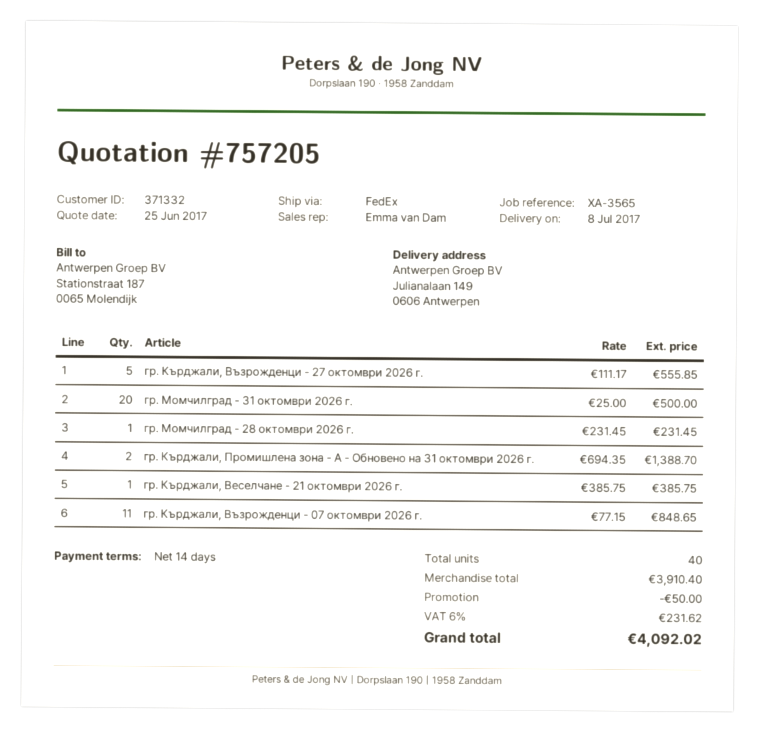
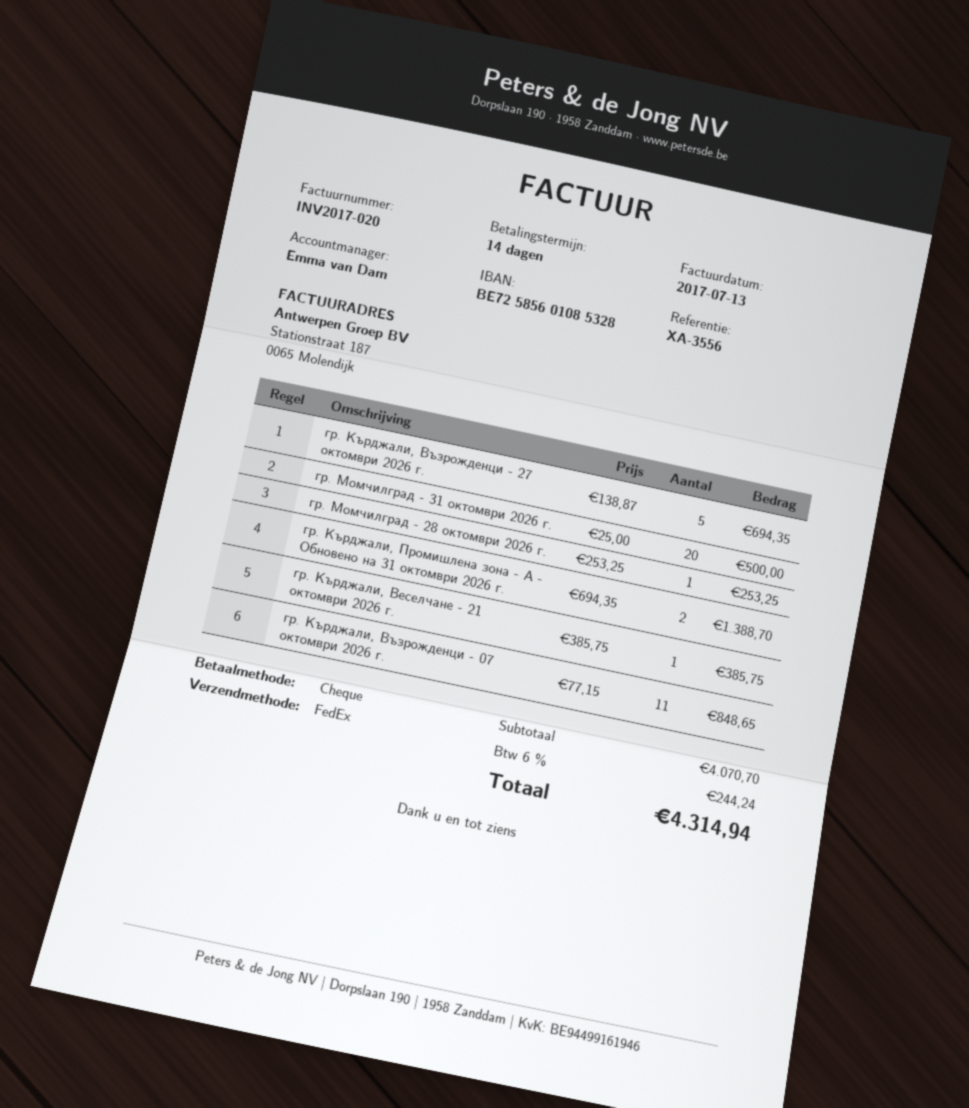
reference: XA-3565 -> XA-3556
гр. Кърджали, Възрожденци - 27 октомври 2026 г.: 5 x 111.17 = 555.85 -> 5 x 138.87 = 694.35
гр. Момчилград - 28 октомври 2026 г.: 1 x 231.45 = 231.45 -> 1 x 253.25 = 253.25
subtotal: 3910.40 -> 4070.70
discount: 50.00 -> none
tax: 6% = 231.62 -> 6% = 244.24
total: 4092.02 -> 4314.94

